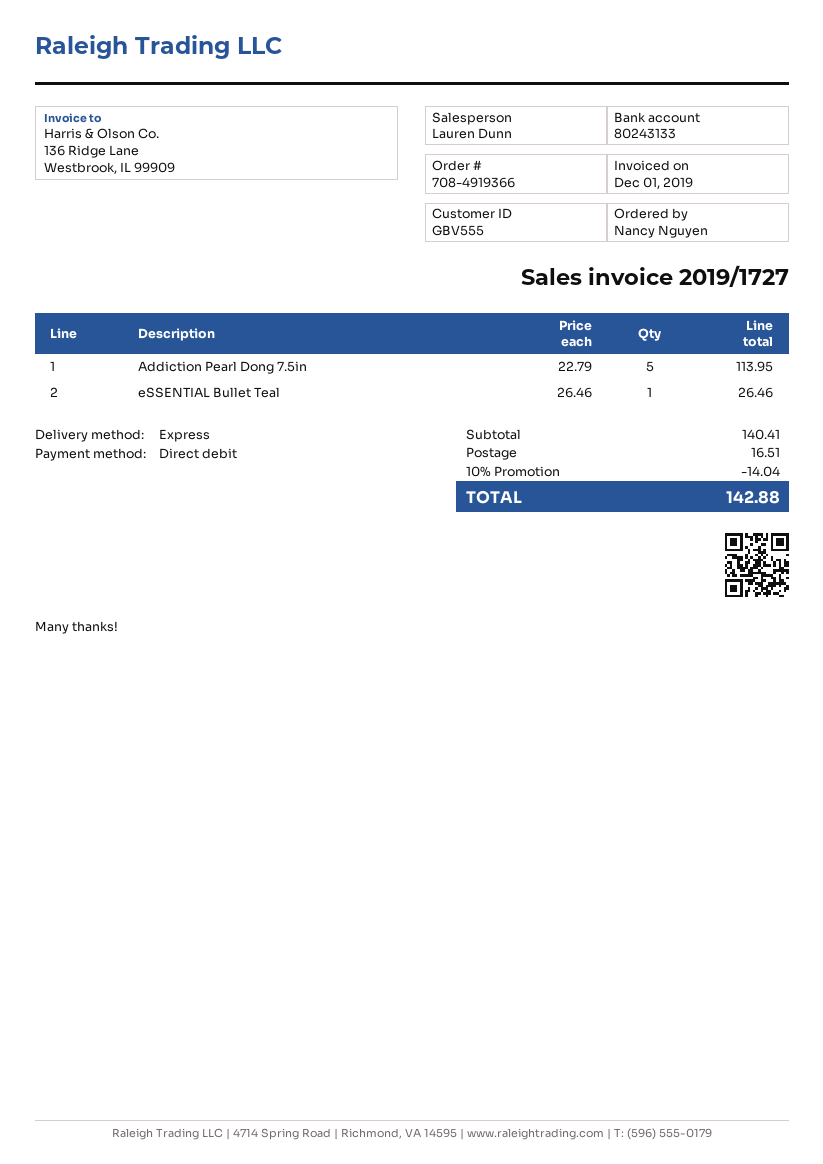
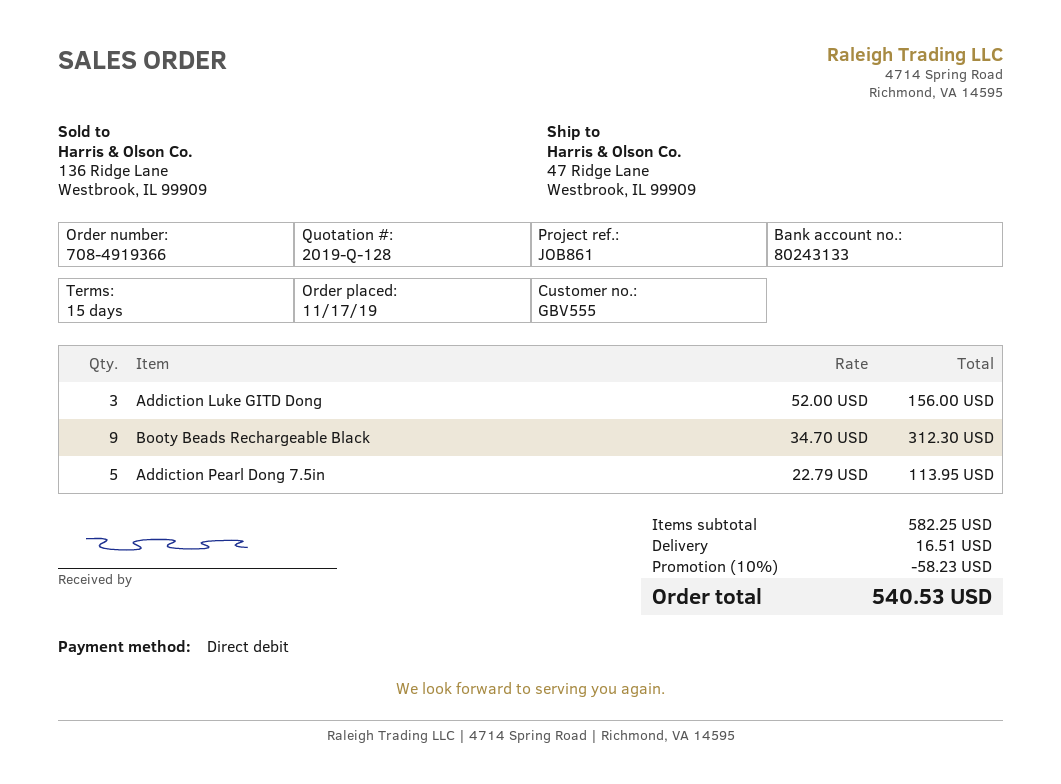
eSSENTIAL Bullet Teal: 1 x 26.46 = 26.46 -> none
Addiction Luke GITD Dong: none -> 3 x 52.00 = 156.00
Booty Beads Rechargeable Black: none -> 9 x 34.70 = 312.30
subtotal: 140.41 -> 582.25
discount: 10% = 14.04 -> 10% = 58.23
total: 142.88 -> 540.53

